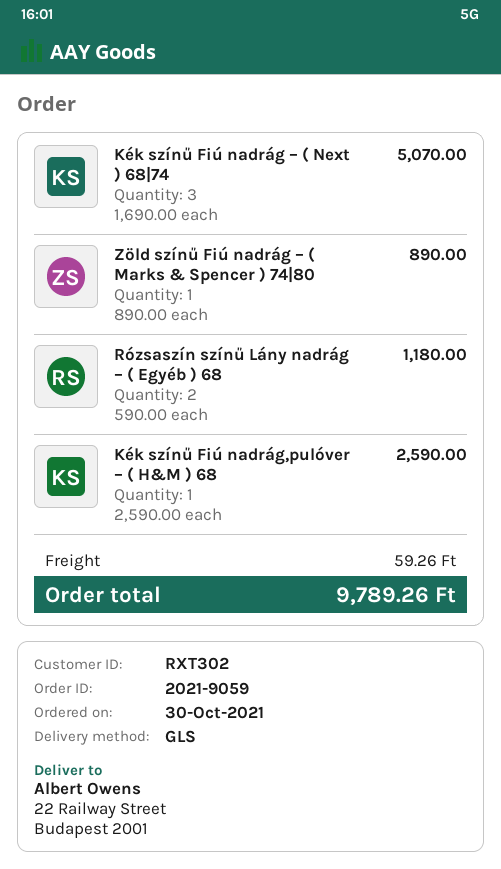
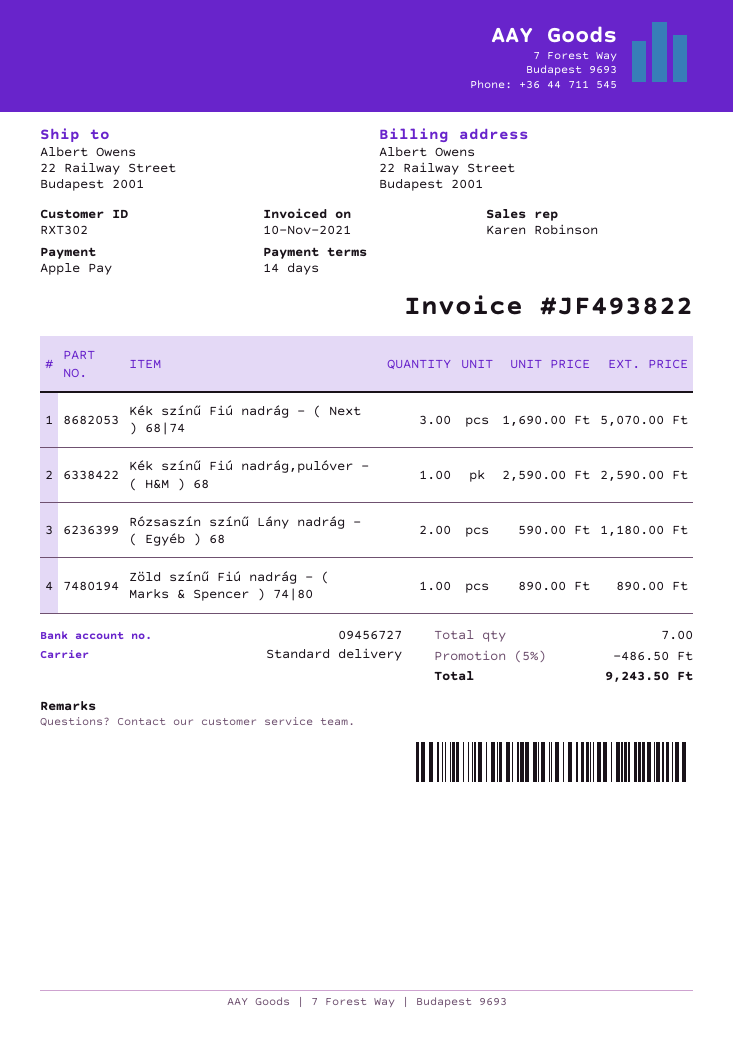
shipping method: GLS -> standard
discount: none -> 5% = 486.50
shipping: 59.26 -> none
total: 9789.26 -> 9243.50

